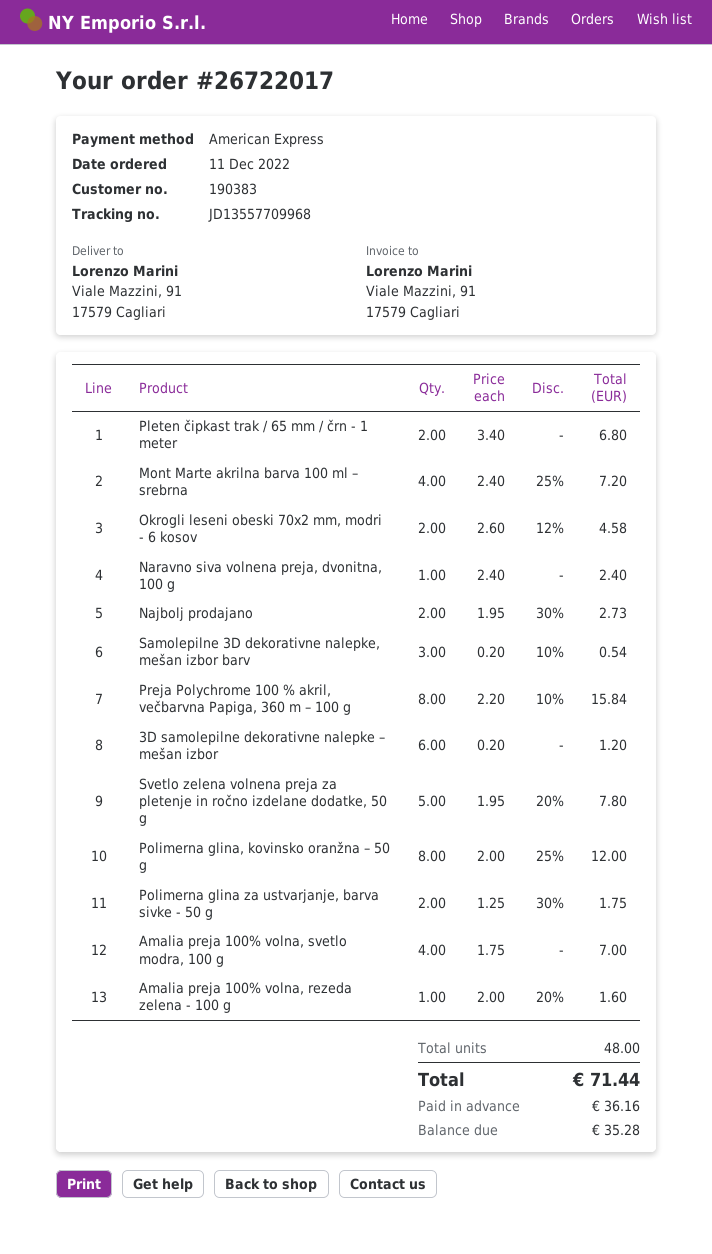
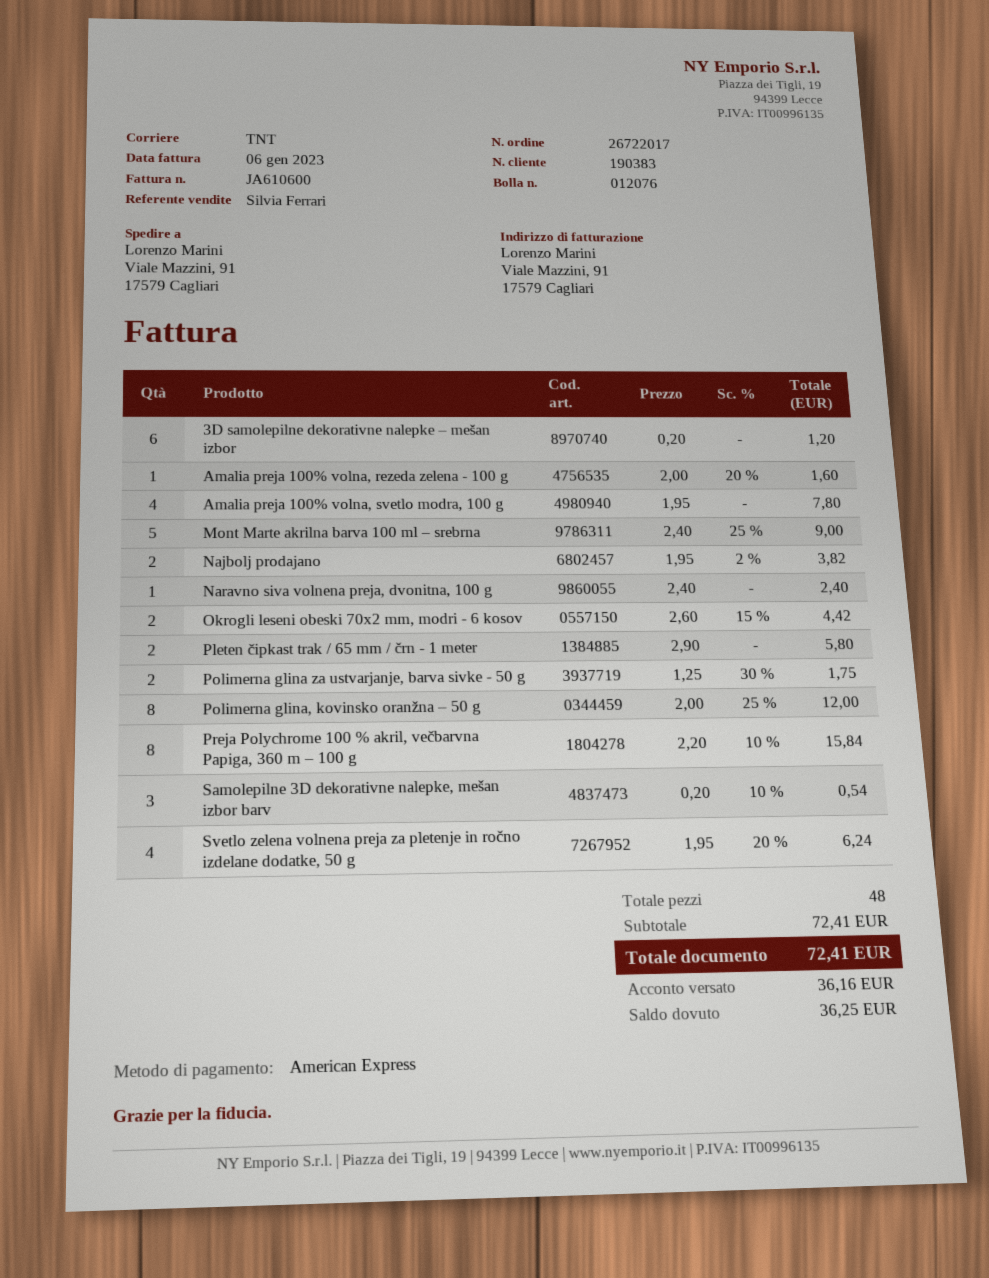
Pleten čipkast trak / 65 mm / črn - 1 meter: 2 x 3.40 = 6.80 -> 2 x 2.90 = 5.80
Mont Marte akrilna barva 100 ml – srebrna: 4 x 2.40 - 25% = 7.20 -> 5 x 2.40 - 25% = 9.00
Okrogli leseni obeski 70x2 mm, modri - 6 kosov: 2 x 2.60 - 12% = 4.58 -> 2 x 2.60 - 15% = 4.42
Najbolj prodajano: 2 x 1.95 - 30% = 2.73 -> 2 x 1.95 - 2% = 3.82
Svetlo zelena volnena preja za pletenje in ročno izdelane dodatke, 50 g: 5 x 1.95 - 20% = 7.80 -> 4 x 1.95 - 20% = 6.24
Amalia preja 100% volna, svetlo modra, 100 g: 4 x 1.75 = 7.00 -> 4 x 1.95 = 7.80
total: 71.44 -> 72.41
balance: 35.28 -> 36.25

